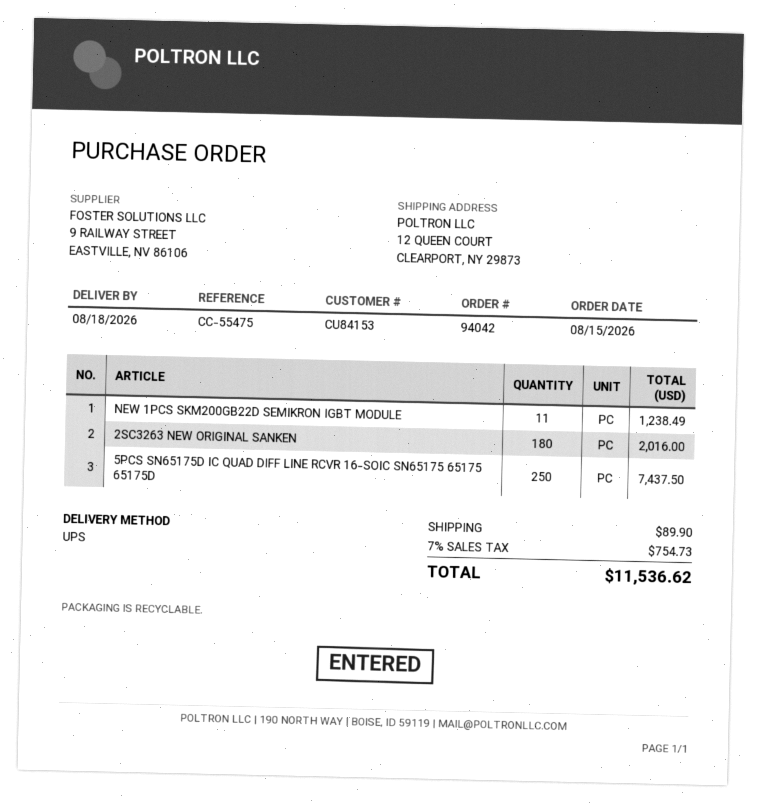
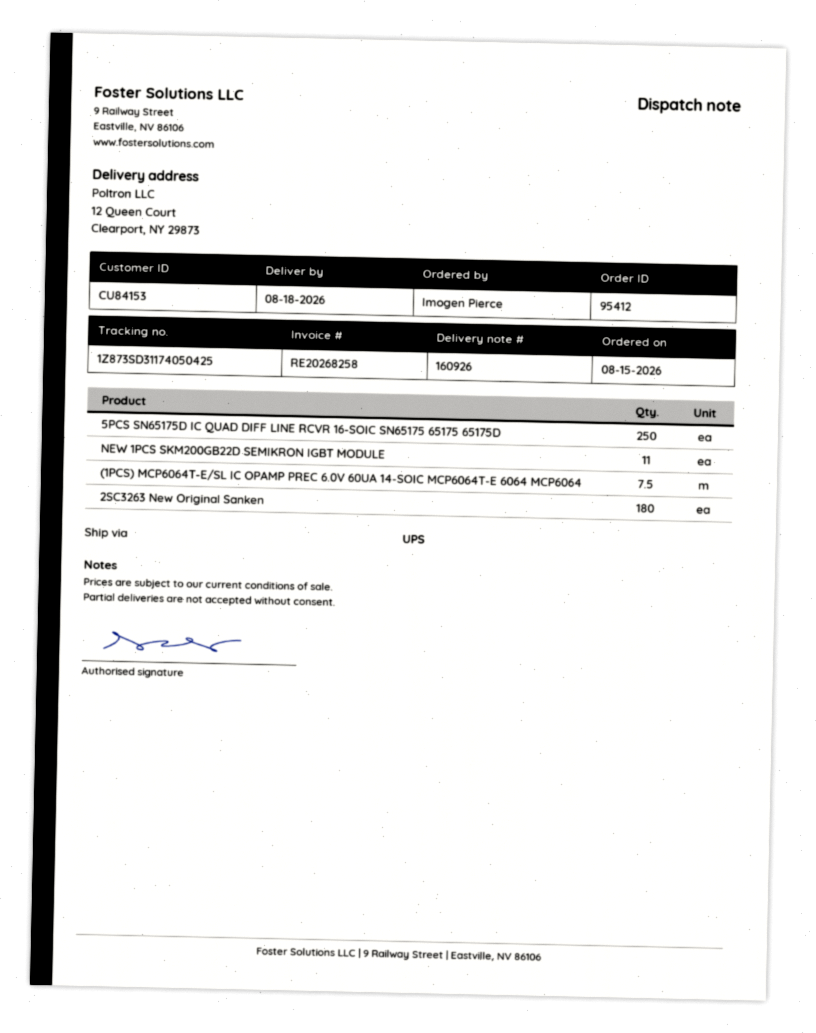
order number: 94042 -> 95412
(1PCS) MCP6064T-E/SL IC OPAMP PREC 6.0V 60UA 14-SOIC MCP6064T-E 6064 MCP6064: none -> 7.5

